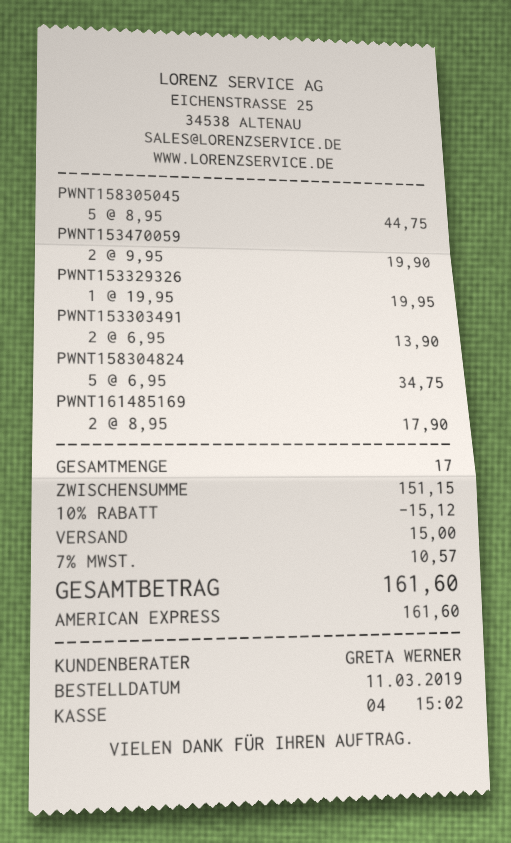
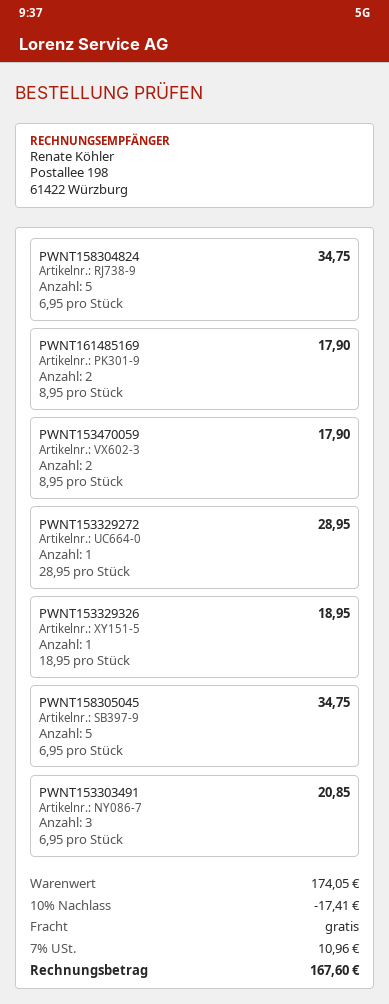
PWNT158305045: 5 x 8.95 = 44.75 -> 5 x 6.95 = 34.75
PWNT153470059: 2 x 9.95 = 19.90 -> 2 x 8.95 = 17.90
PWNT153329326: 1 x 19.95 = 19.95 -> 1 x 18.95 = 18.95
PWNT153303491: 2 x 6.95 = 13.90 -> 3 x 6.95 = 20.85
PWNT153329272: none -> 1 x 28.95 = 28.95
subtotal: 151.15 -> 174.05
discount: 10% = 15.12 -> 10% = 17.41
shipping: 15.00 -> 0.00
tax: 7% = 10.57 -> 7% = 10.96
total: 161.60 -> 167.60

